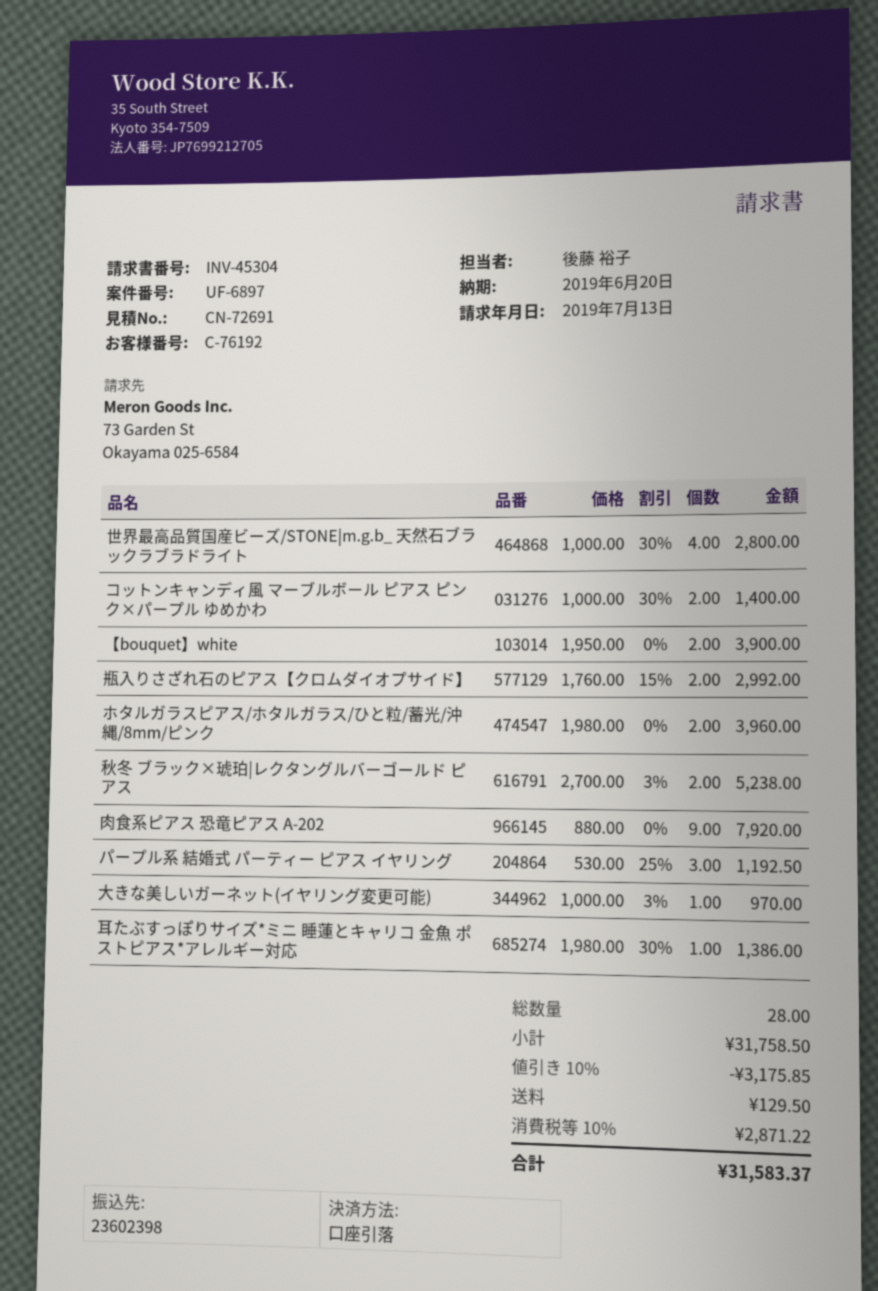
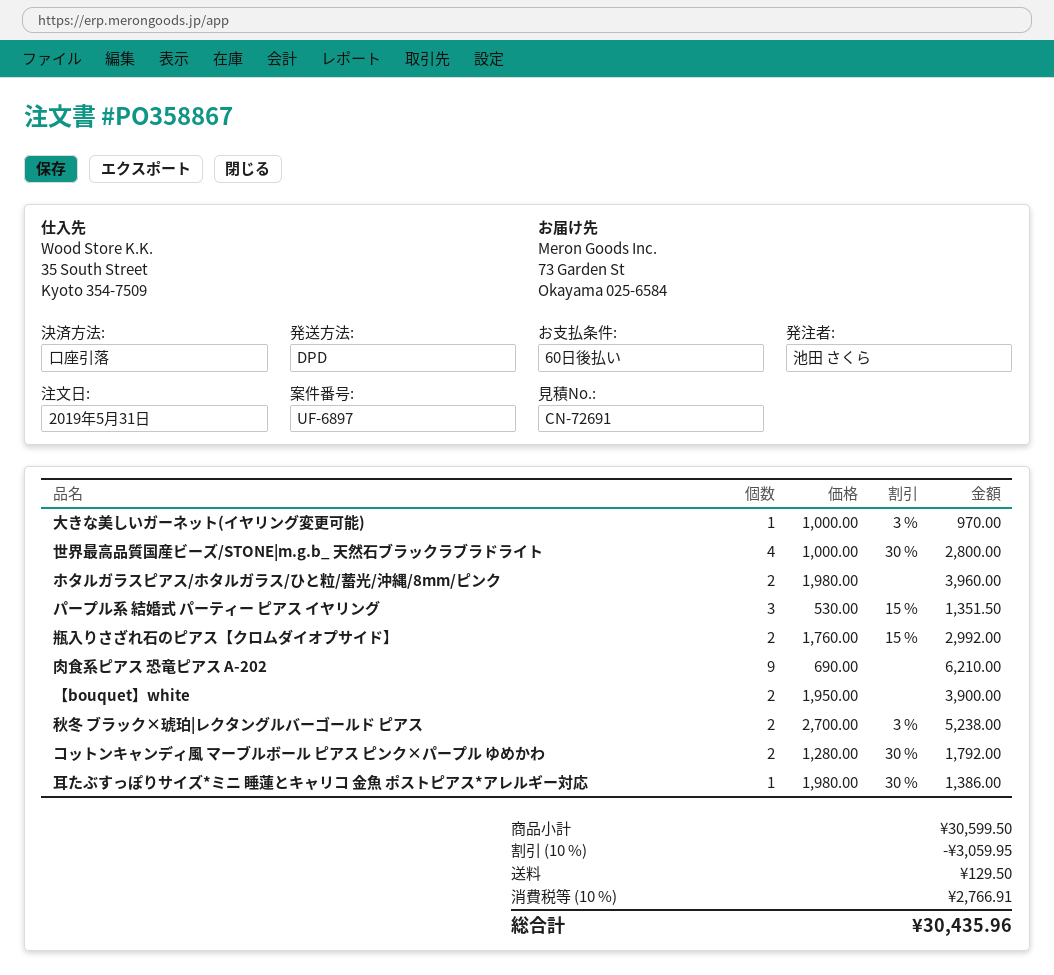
コットンキャンディ風 マーブルボール ピアス ピンク×パープル ゆめかわ: 2 x 1000.00 - 30% = 1400.00 -> 2 x 1280.00 - 30% = 1792.00
肉食系ピアス 恐竜ピアス A-202: 9 x 880.00 = 7920.00 -> 9 x 690.00 = 6210.00
パープル系 結婚式 パーティー ピアス イヤリング: 3 x 530.00 - 25% = 1192.50 -> 3 x 530.00 - 15% = 1351.50
subtotal: 31758.50 -> 30599.50
discount: 10% = 3175.85 -> 10% = 3059.95
tax: 10% = 2871.22 -> 10% = 2766.91
total: 31583.37 -> 30435.96

